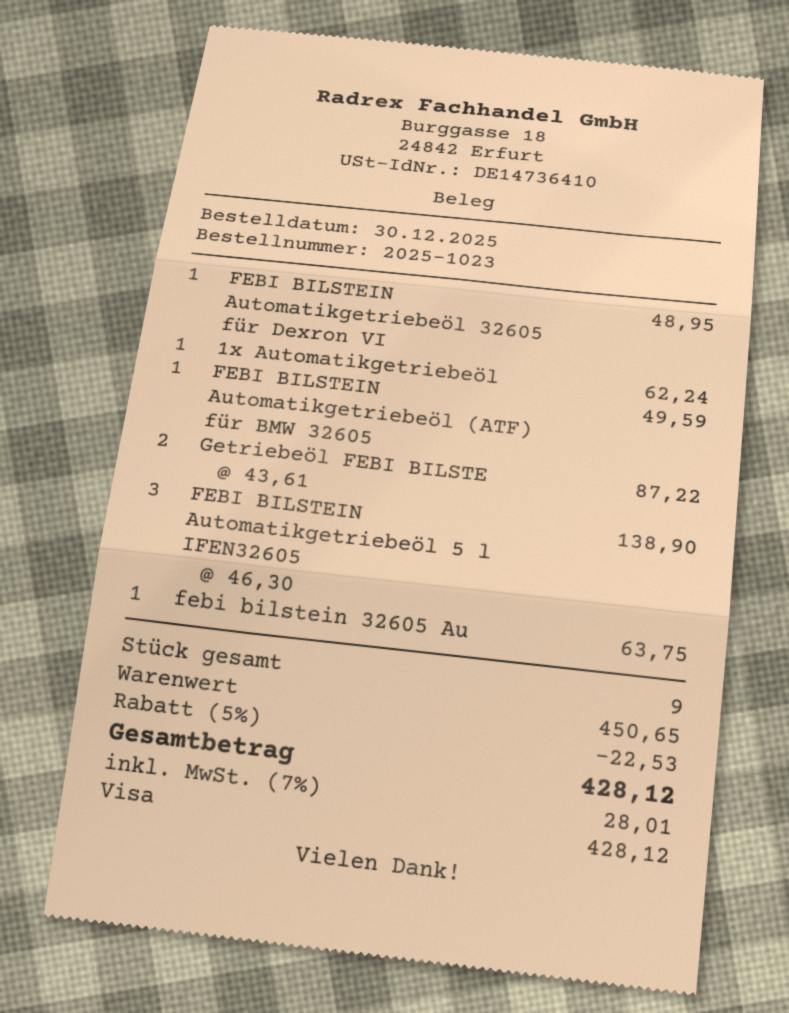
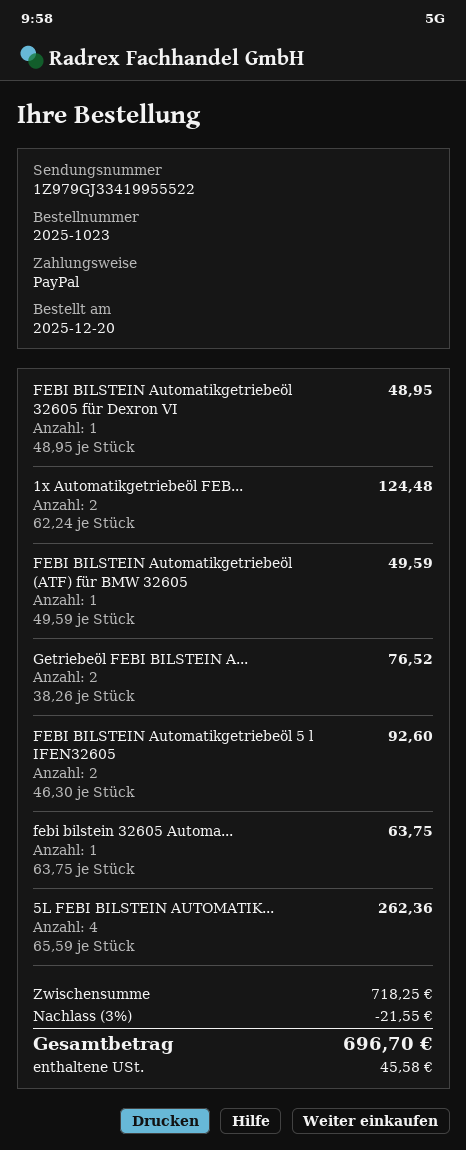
order date: 2025-12-30 -> 2025-12-20
payment method: Visa -> PayPal
1x Automatikgetriebeöl: 1 x 62.24 = 62.24 -> 2 x 62.24 = 124.48
Getriebeöl FEBI BILSTE: 2 x 43.61 = 87.22 -> 2 x 38.26 = 76.52
FEBI BILSTEIN Automatikgetriebeöl 5 l IFEN32605: 3 x 46.30 = 138.90 -> 2 x 46.30 = 92.60
5L FEBI BILSTEIN AUTOMATIK...: none -> 4 x 65.59 = 262.36
subtotal: 450.65 -> 718.25
discount: 5% = 22.53 -> 3% = 21.55
tax: 28.01 -> 45.58
total: 428.12 -> 696.70

